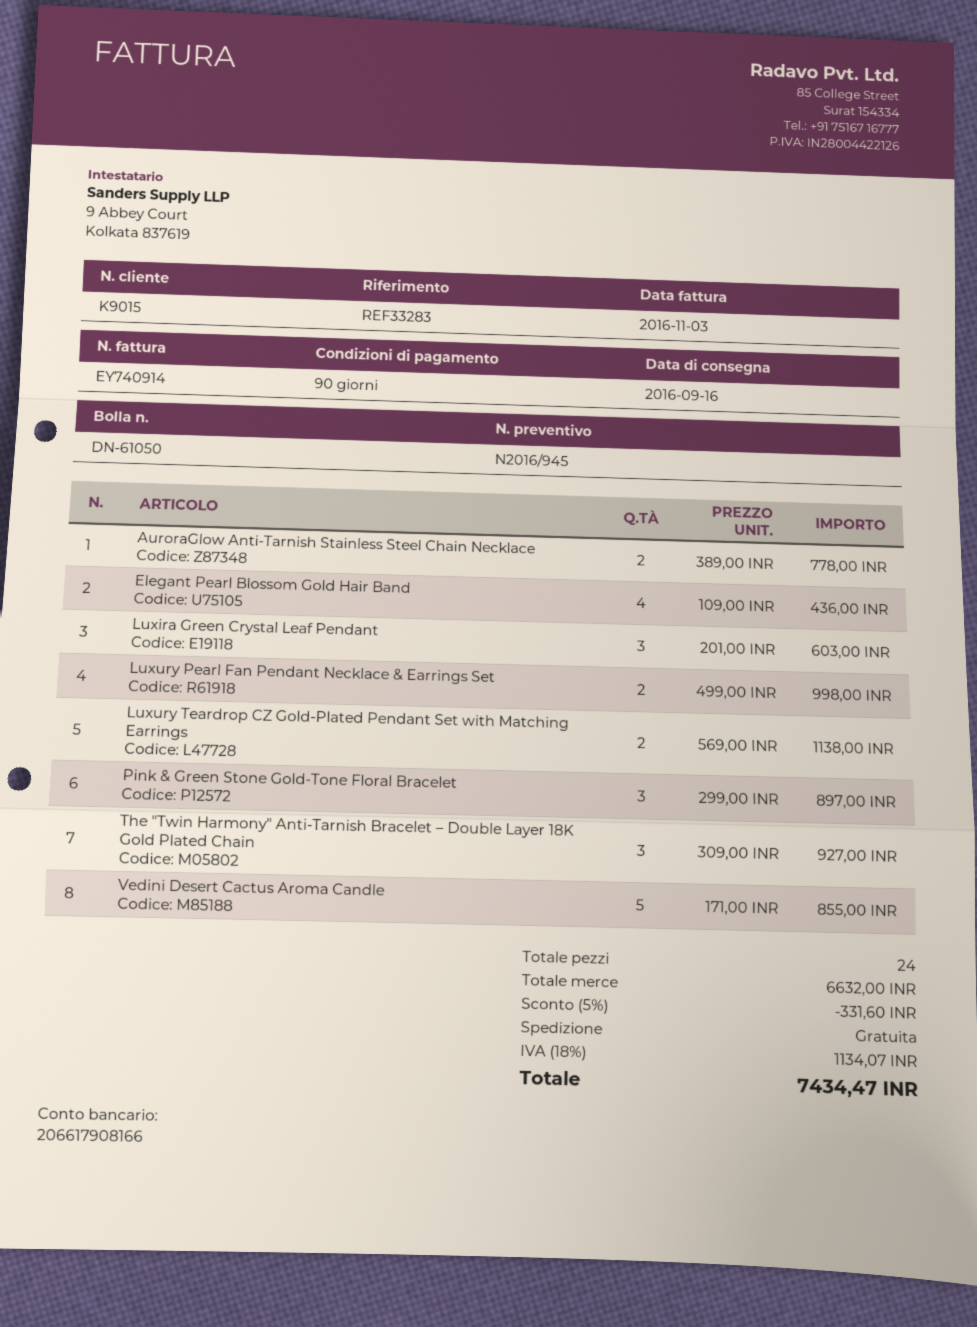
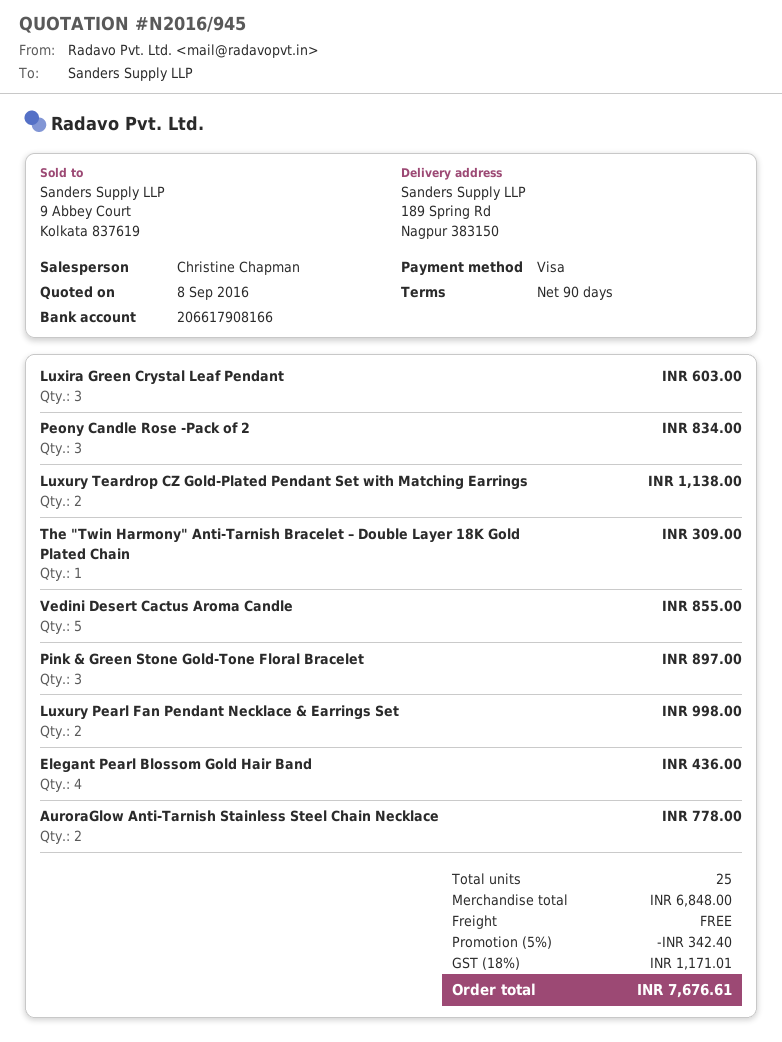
The "Twin Harmony" Anti-Tarnish Bracelet – Double Layer 18K Gold Plated Chain: 3 for 927.00 -> 1 for 309.00
Peony Candle Rose -Pack of 2: none -> 3 for 834.00
total quantity: 24 -> 25
subtotal: 6632.00 -> 6848.00
discount: 5% = 331.60 -> 5% = 342.40
tax: 18% = 1134.07 -> 18% = 1171.01
total: 7434.47 -> 7676.61

